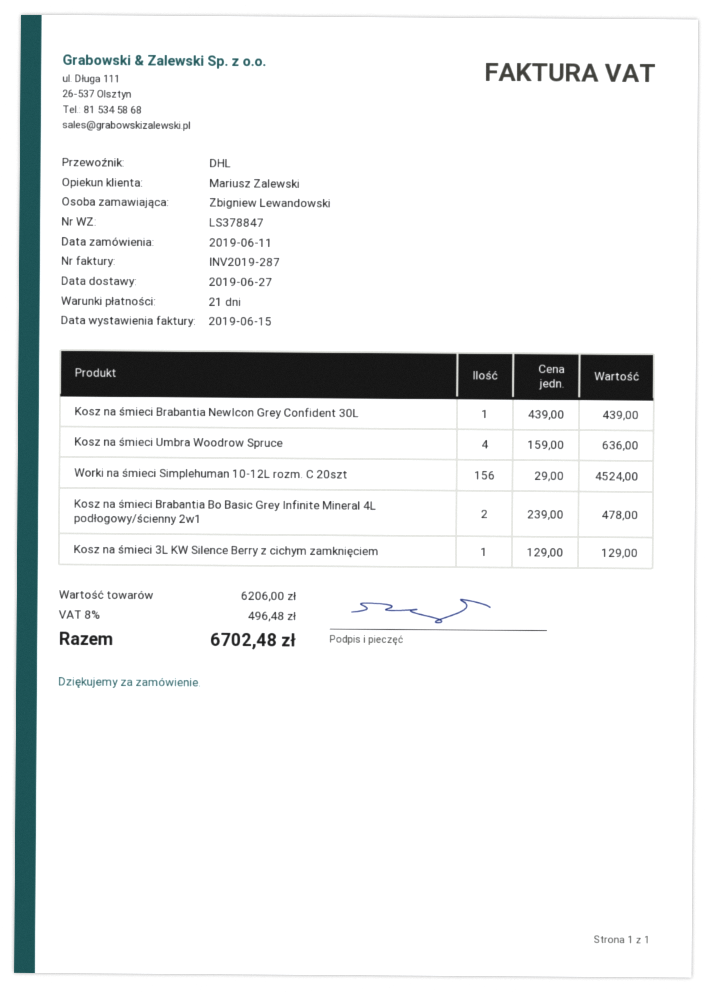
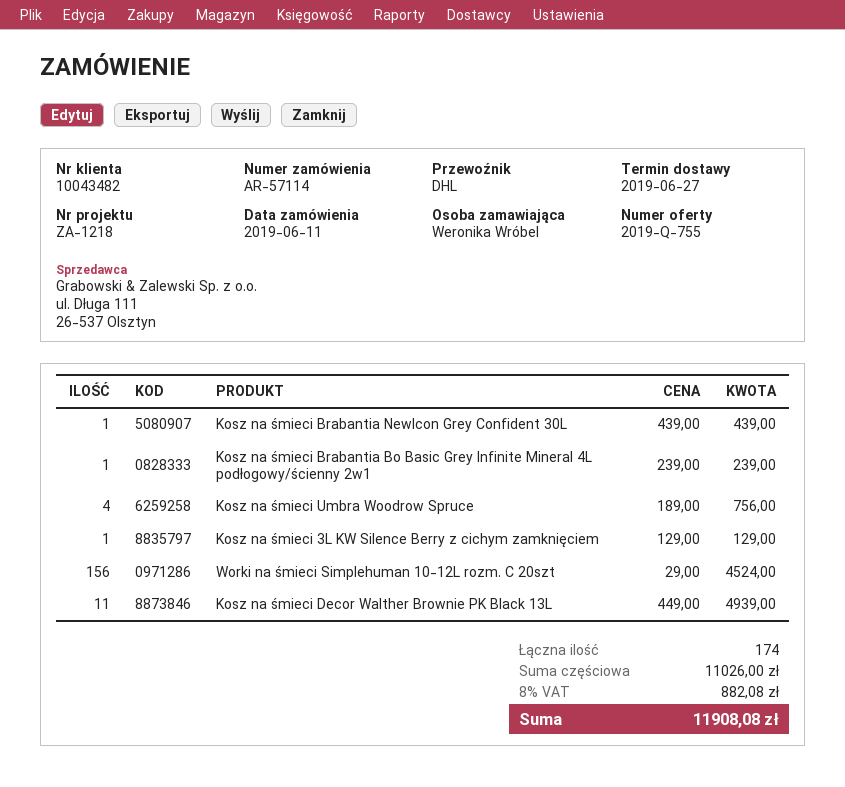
ordered by: Zbigniew Lewandowski -> Weronika Wróbel
Kosz na śmieci Umbra Woodrow Spruce: 4 x 159.00 = 636.00 -> 4 x 189.00 = 756.00
Kosz na śmieci Brabantia Bo Basic Grey Infinite Mineral 4L podłogowy/ścienny 2w1: 2 x 239.00 = 478.00 -> 1 x 239.00 = 239.00
Kosz na śmieci Decor Walther Brownie PK Black 13L: none -> 11 x 449.00 = 4939.00
subtotal: 6206.00 -> 11026.00
tax: 8% = 496.48 -> 8% = 882.08
total: 6702.48 -> 11908.08

